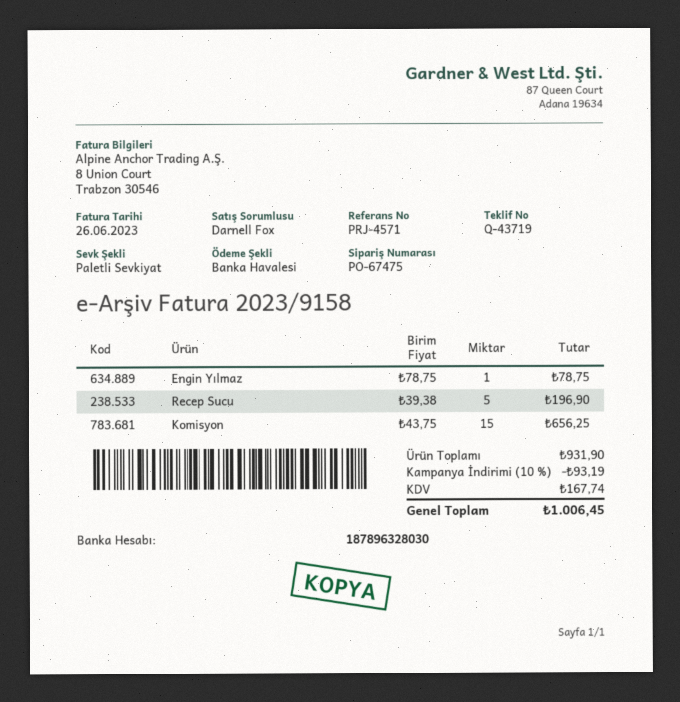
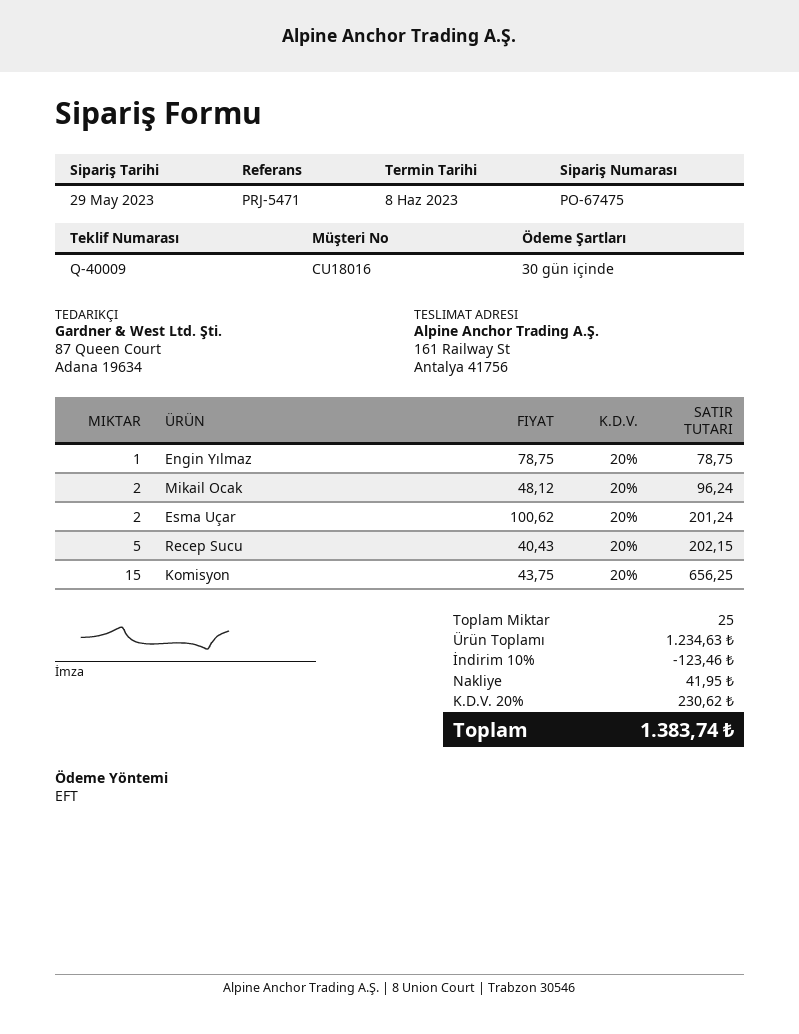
quote number: Q-43719 -> Q-40009
reference: PRJ-4571 -> PRJ-5471
Recep Sucu: 5 x 39.38 = 196.90 -> 5 x 40.43 = 202.15
Mikail Ocak: none -> 2 x 48.12 = 96.24
Esma Uçar: none -> 2 x 100.62 = 201.24
subtotal: 931.90 -> 1234.63
discount: 10% = 93.19 -> 10% = 123.46
shipping: none -> 41.95
tax: 167.74 -> 230.62
total: 1006.45 -> 1383.74

